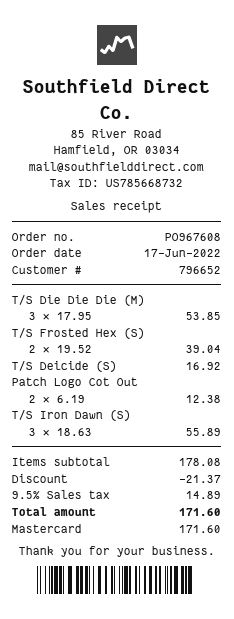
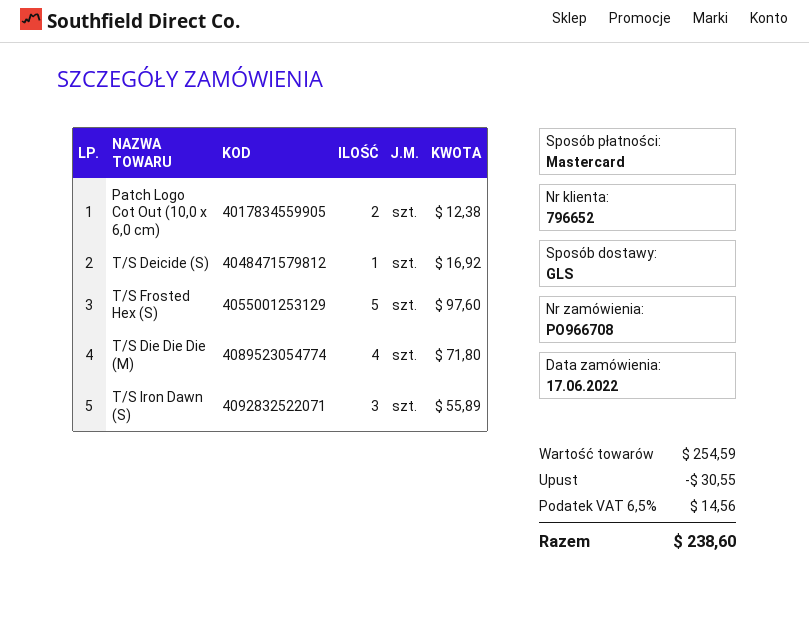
order number: PO967608 -> PO966708
T/S Die Die Die (M): 3 for 53.85 -> 4 for 71.80
T/S Frosted Hex (S): 2 for 39.04 -> 5 for 97.60
subtotal: 178.08 -> 254.59
discount: 21.37 -> 30.55
tax: 9.5% = 14.89 -> 6.5% = 14.56
total: 171.60 -> 238.60

